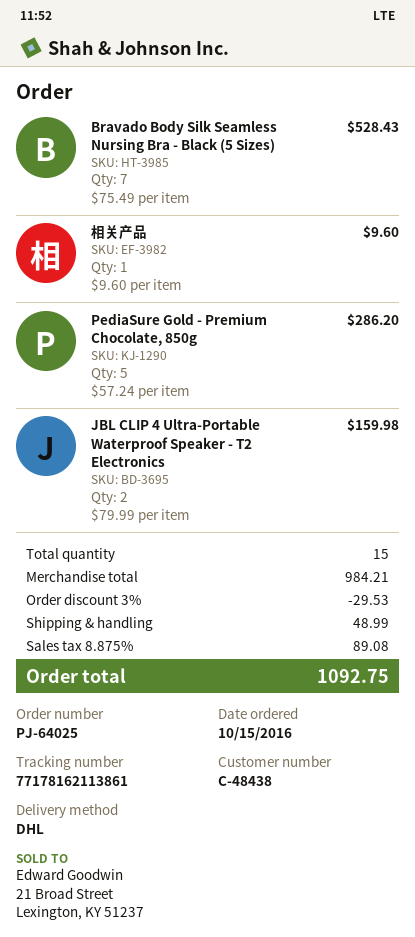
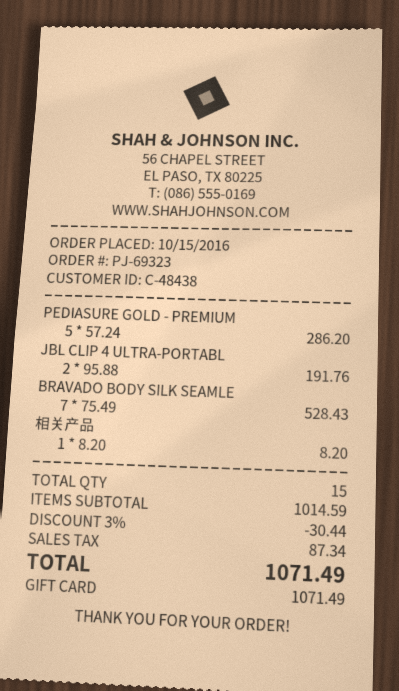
order number: PJ-64025 -> PJ-69323
相关产品: 1 x 9.60 = 9.60 -> 1 x 8.20 = 8.20
JBL CLIP 4 Ultra-Portable Waterproof Speaker - T2 Electronics: 2 x 79.99 = 159.98 -> 2 x 95.88 = 191.76
subtotal: 984.21 -> 1014.59
discount: 3% = 29.53 -> 3% = 30.44
shipping: 48.99 -> none
tax: 89.08 -> 87.34
total: 1092.75 -> 1071.49

